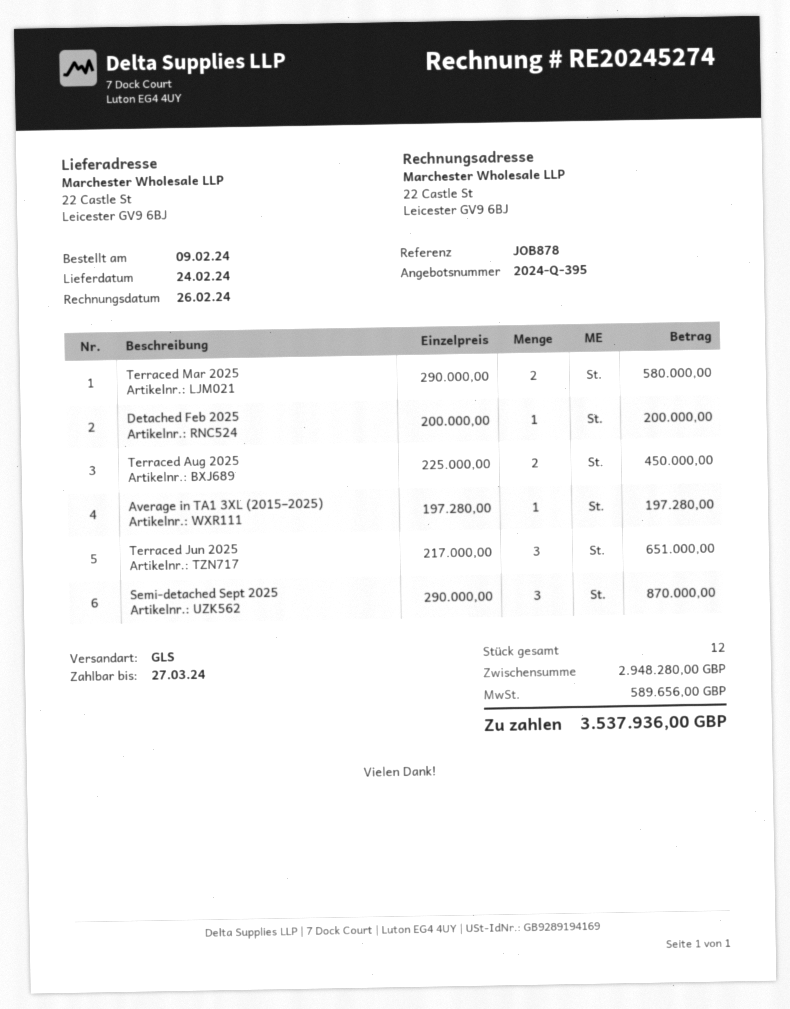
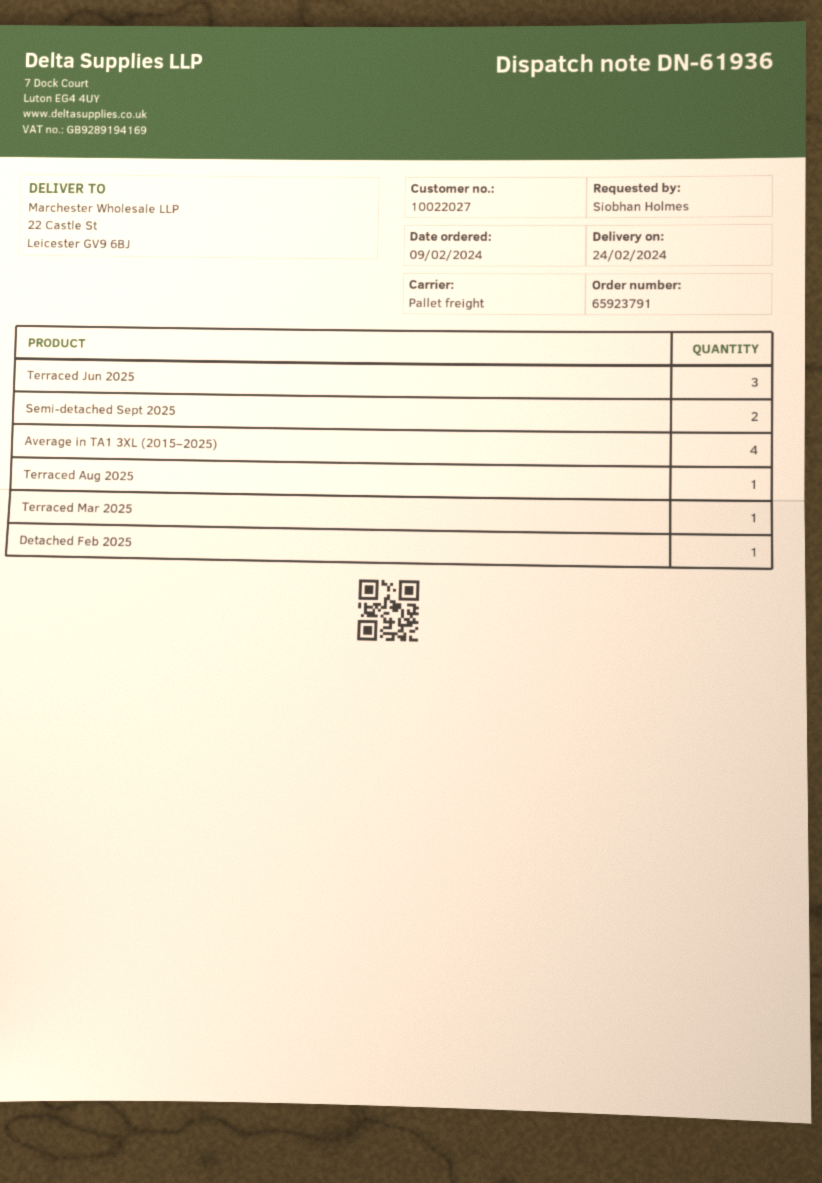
shipping method: GLS -> pallet freight
Terraced Mar 2025: 2 -> 1
Terraced Aug 2025: 2 -> 1
Average in TA1 3XL (2015–2025): 1 -> 4
Semi-detached Sept 2025: 3 -> 2

